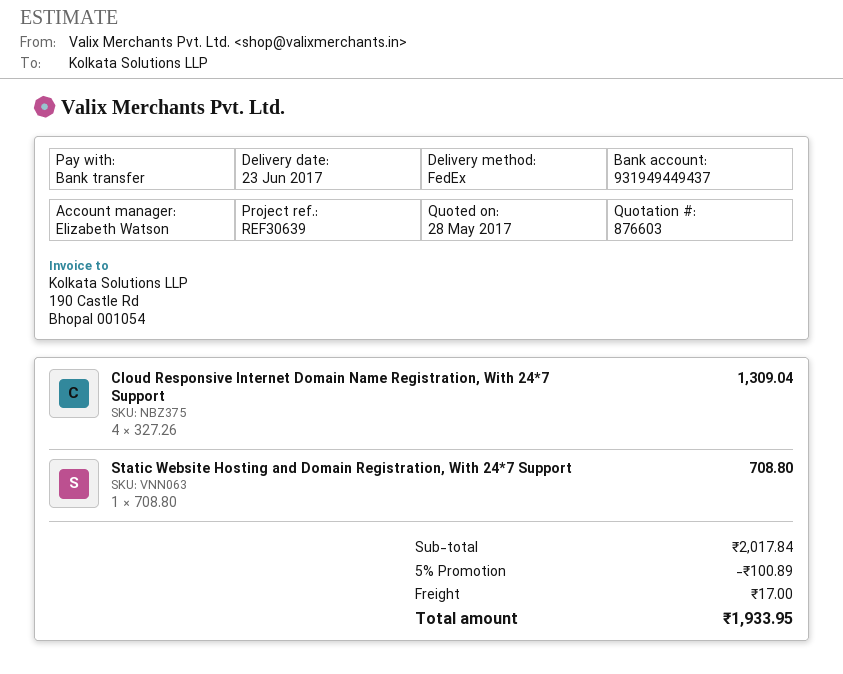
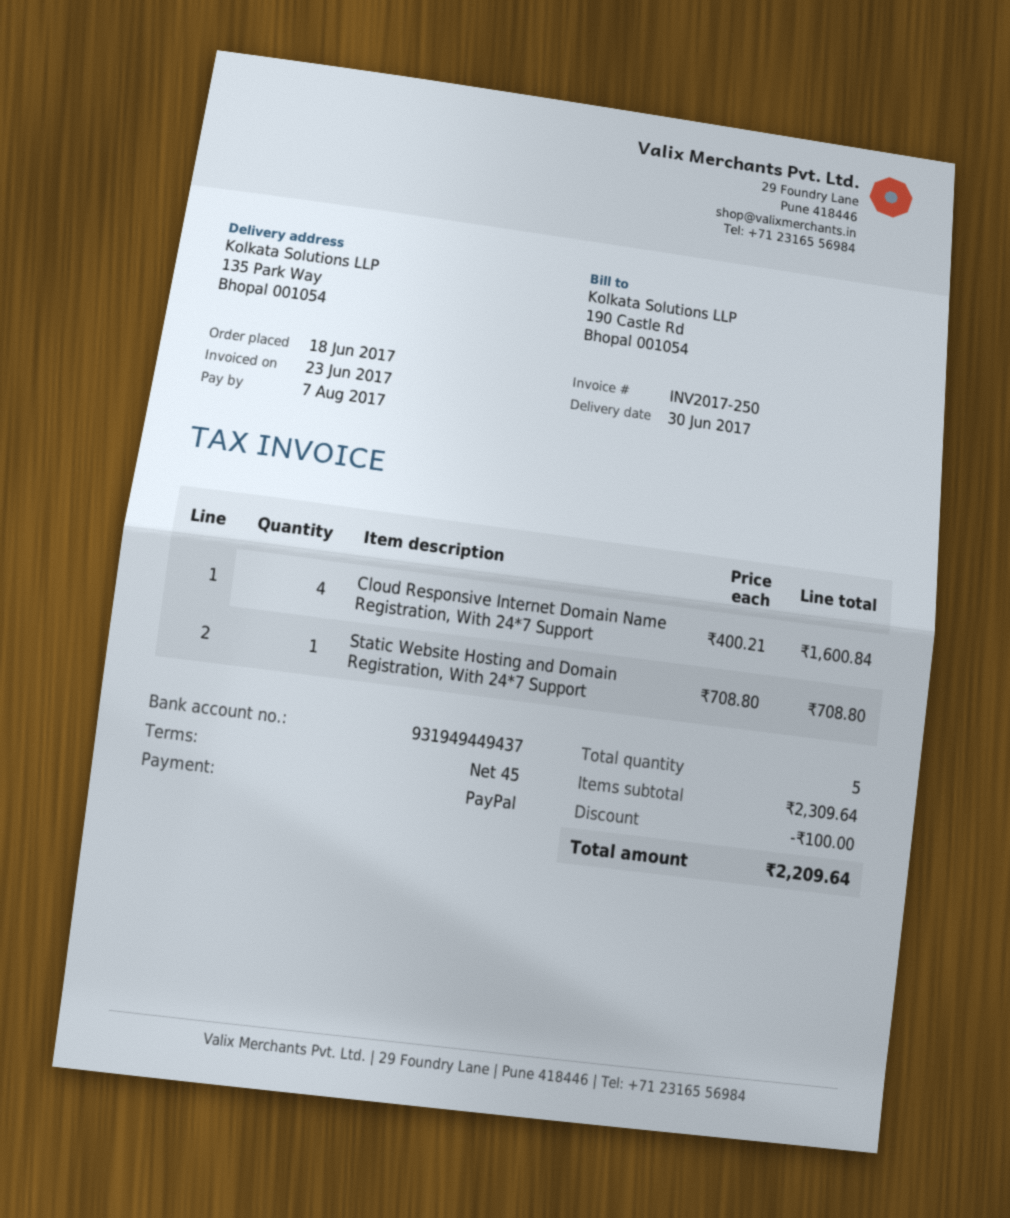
delivery date: 2017-06-23 -> 2017-06-30
payment method: bank transfer -> PayPal
Cloud Responsive Internet Domain Name Registration, With 24*7 Support: 4 x 327.26 = 1309.04 -> 4 x 400.21 = 1600.84
subtotal: 2017.84 -> 2309.64
discount: 100.89 -> 100.00
shipping: 17.00 -> none
total: 1933.95 -> 2209.64

